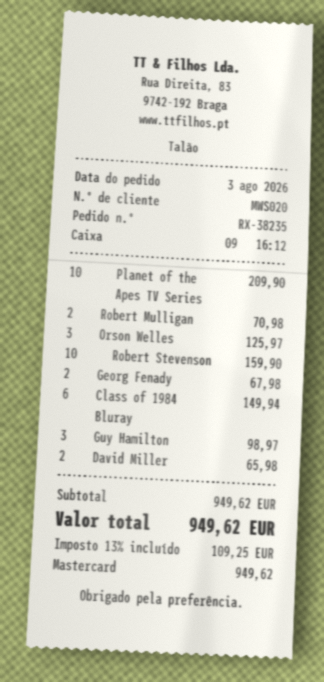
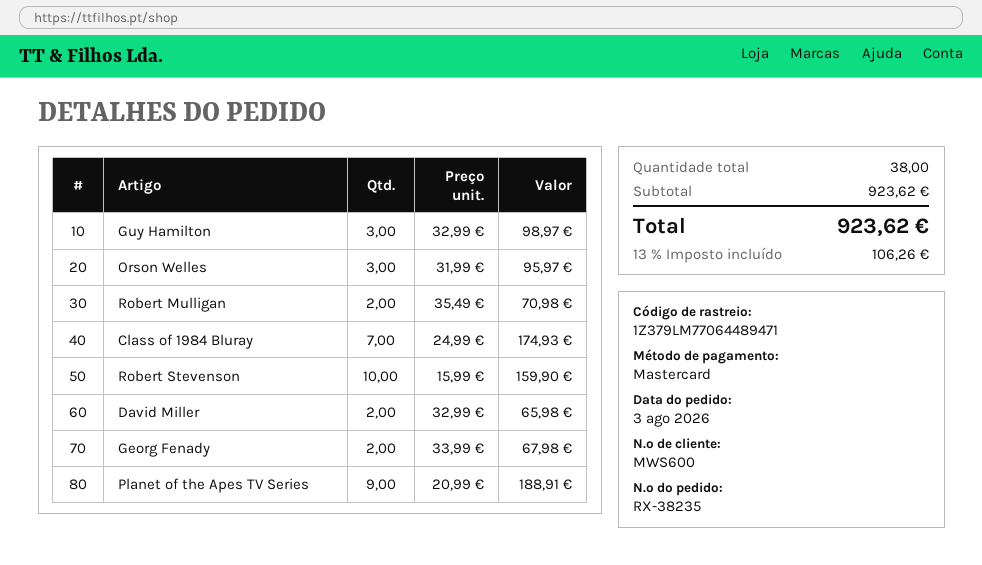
customer number: MWS020 -> MWS600
Planet of the Apes TV Series: 10 for 209.90 -> 9 for 188.91
Orson Welles: 3 for 125.97 -> 3 for 95.97
Class of 1984 Bluray: 6 for 149.94 -> 7 for 174.93
subtotal: 949.62 -> 923.62
tax: 13% = 109.25 -> 13% = 106.26
total: 949.62 -> 923.62

